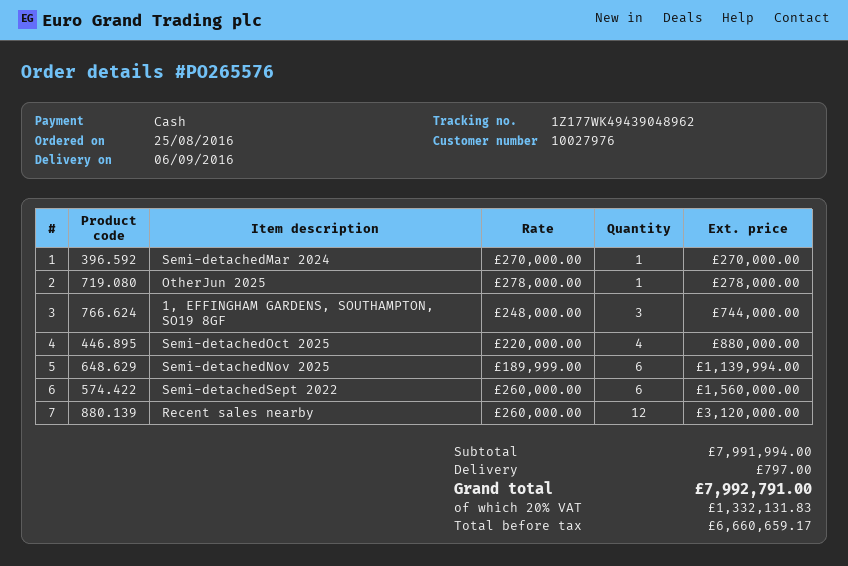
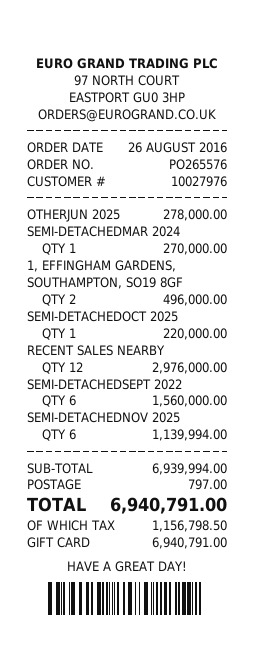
order date: 2016-08-25 -> 2016-08-26
payment method: cash -> gift card
1, EFFINGHAM GARDENS, SOUTHAMPTON, SO19 8GF: 3 for 744000.00 -> 2 for 496000.00
Semi-detachedOct 2025: 4 for 880000.00 -> 1 for 220000.00
Recent sales nearby: 12 for 3120000.00 -> 12 for 2976000.00
subtotal: 7991994.00 -> 6939994.00
tax: 1332131.83 -> 1156798.50
total: 7992791.00 -> 6940791.00

